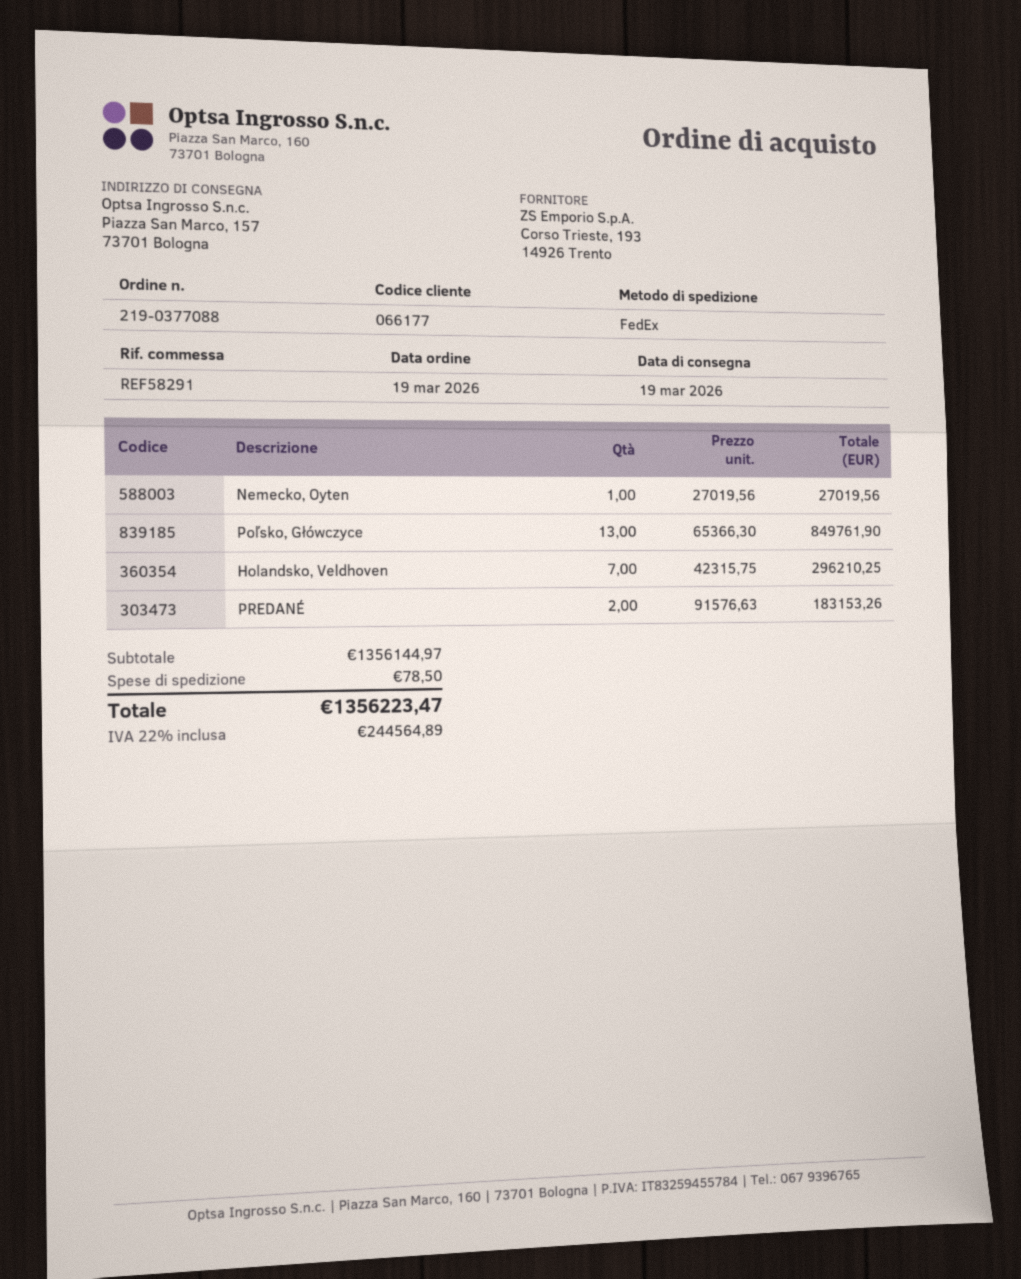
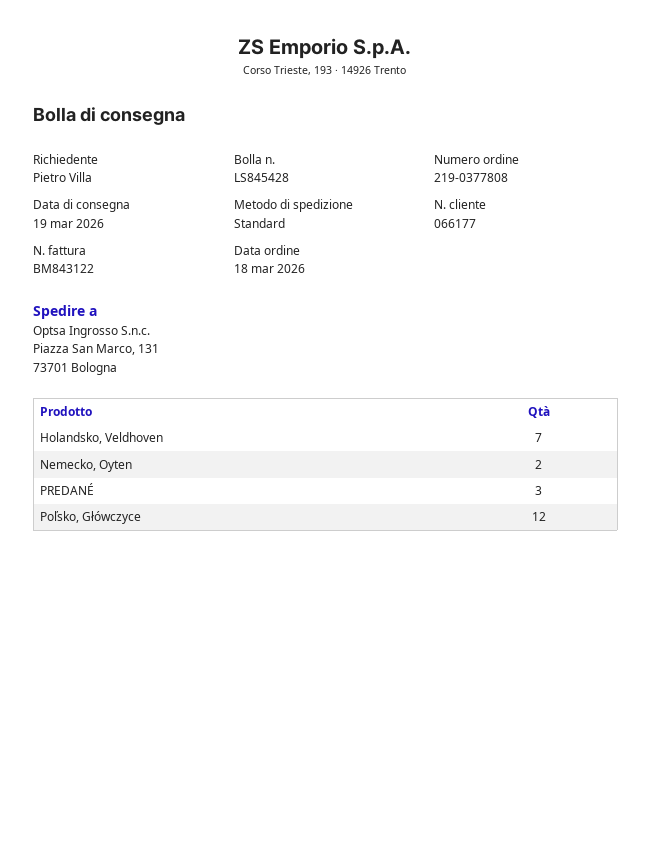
order number: 219-0377088 -> 219-0377808
order date: 2026-03-19 -> 2026-03-18
shipping method: FedEx -> standard
ship to: Piazza San Marco, 157, 73701 Bologna -> Piazza San Marco, 131, 73701 Bologna
Nemecko, Oyten: 1 -> 2
Poľsko, Główczyce: 13 -> 12
PREDANÉ: 2 -> 3

